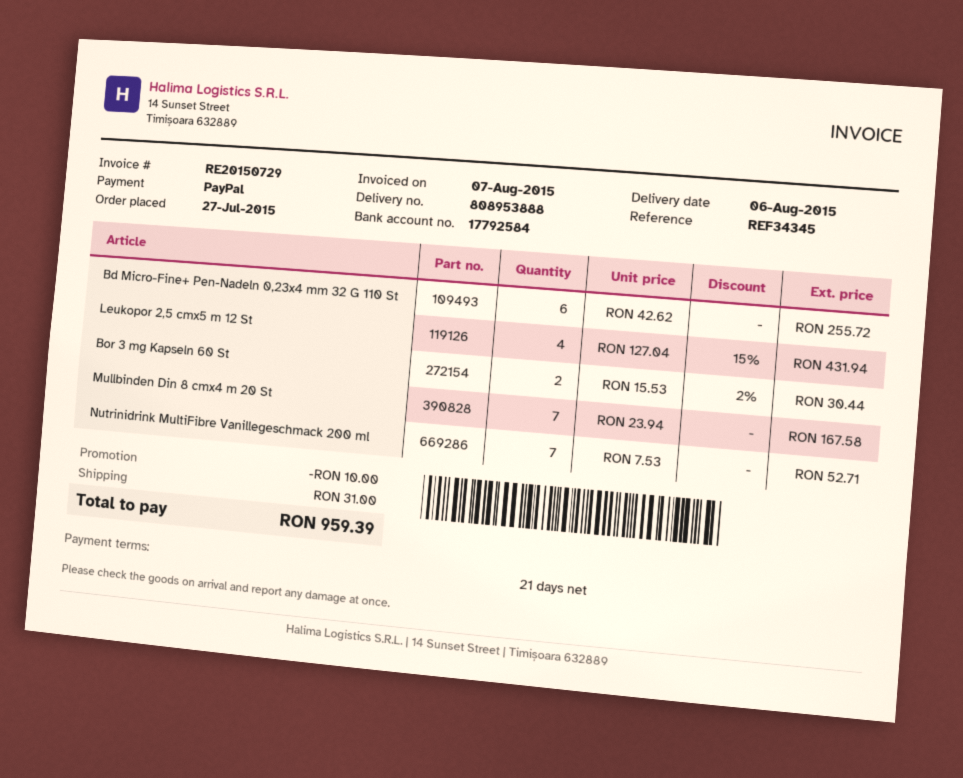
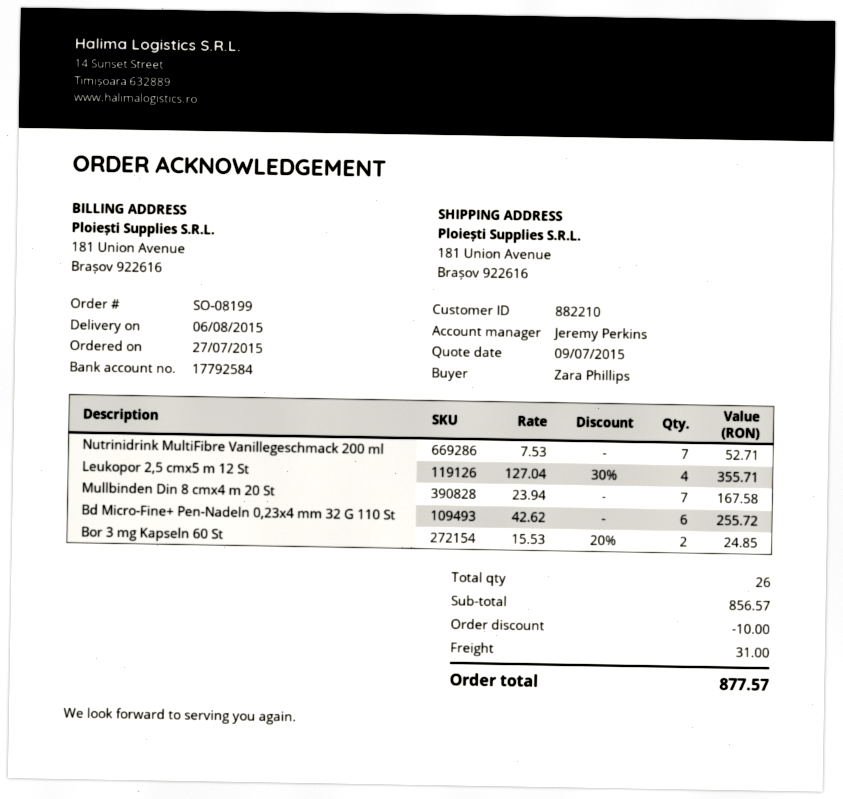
Leukopor 2,5 cmx5 m 12 St: 4 x 127.04 - 15% = 431.94 -> 4 x 127.04 - 30% = 355.71
Bor 3 mg Kapseln 60 St: 2 x 15.53 - 2% = 30.44 -> 2 x 15.53 - 20% = 24.85
total: 959.39 -> 877.57

